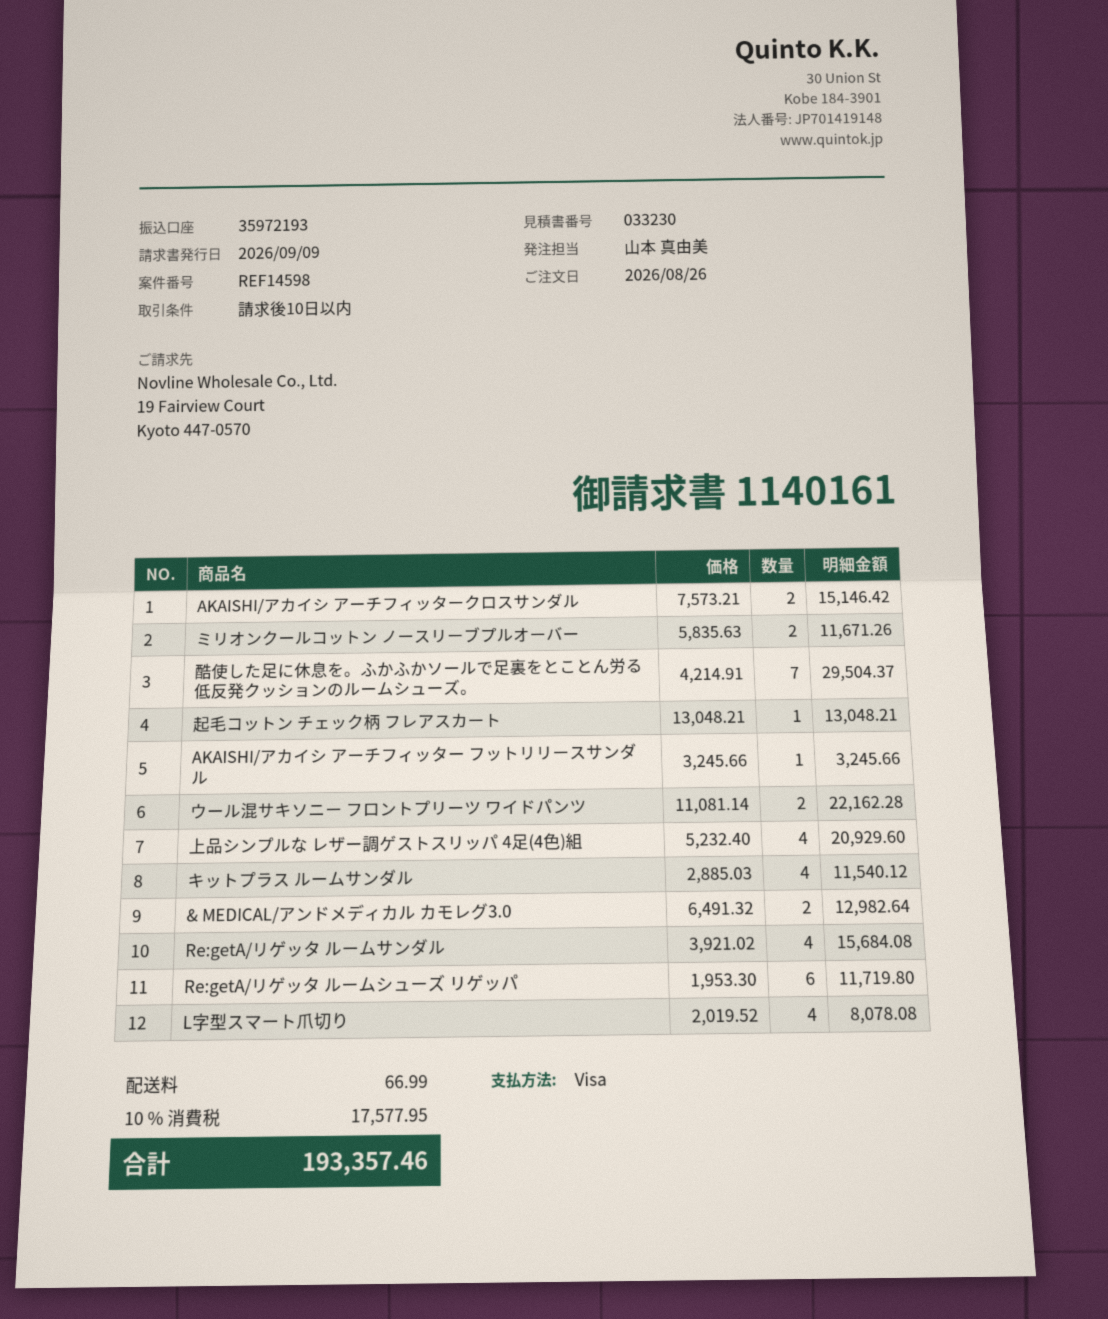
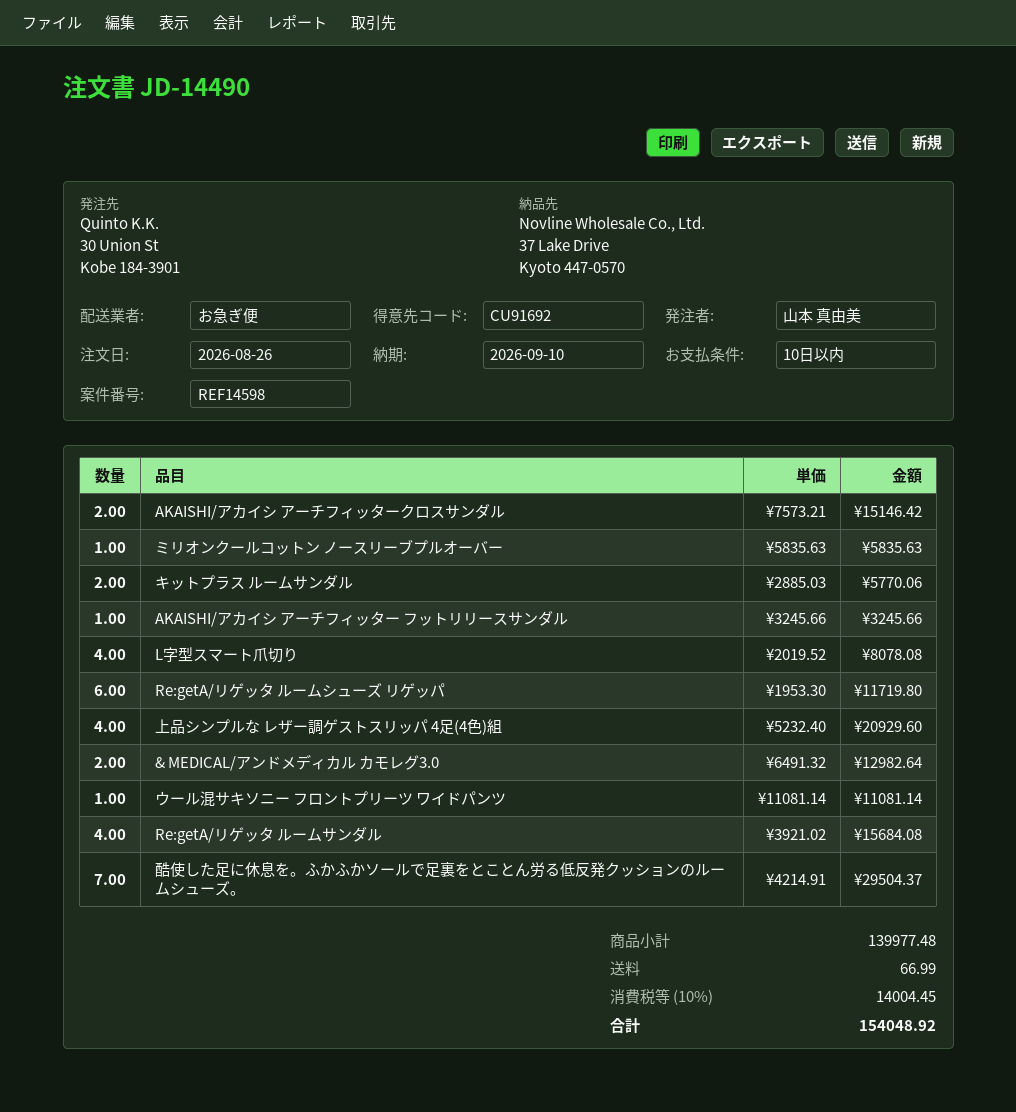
ミリオンクールコットン ノースリーブプルオーバー: 2 x 5835.63 = 11671.26 -> 1 x 5835.63 = 5835.63
起毛コットン チェック柄 フレアスカート: 1 x 13048.21 = 13048.21 -> none
ウール混サキソニー フロントプリーツ ワイドパンツ: 2 x 11081.14 = 22162.28 -> 1 x 11081.14 = 11081.14
キットプラス ルームサンダル: 4 x 2885.03 = 11540.12 -> 2 x 2885.03 = 5770.06
tax: 10% = 17577.95 -> 10% = 14004.45
total: 193357.46 -> 154048.92

